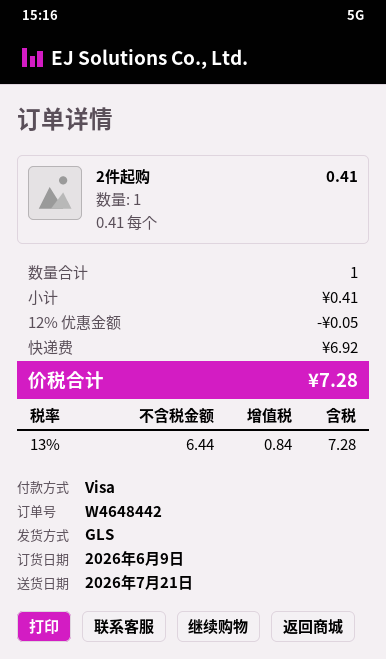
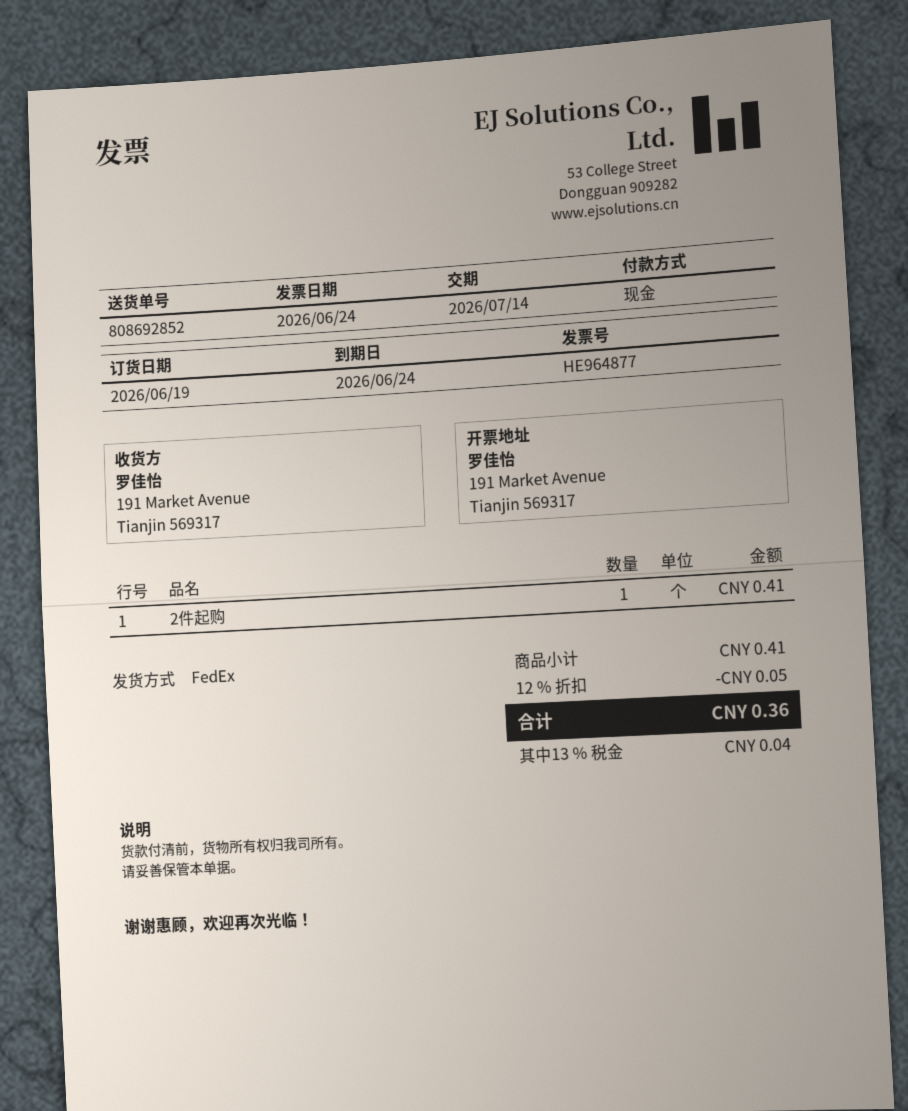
order date: 2026-06-09 -> 2026-06-19
delivery date: 2026-07-21 -> 2026-07-14
payment method: Visa -> cash
shipping method: GLS -> FedEx
shipping: 6.92 -> none
tax: 13% = 0.84 -> 13% = 0.04
total: 7.28 -> 0.36

